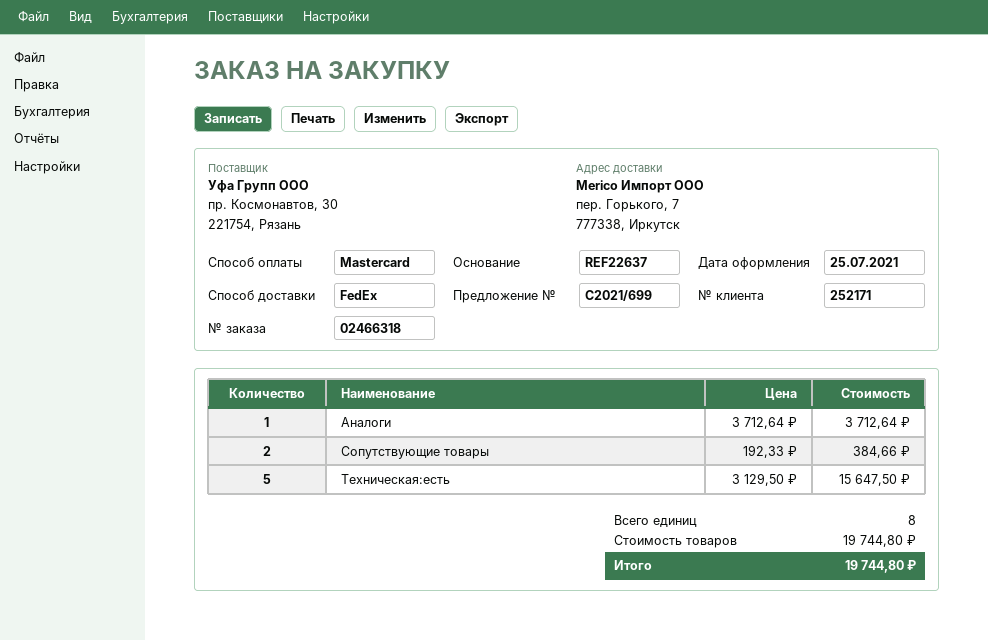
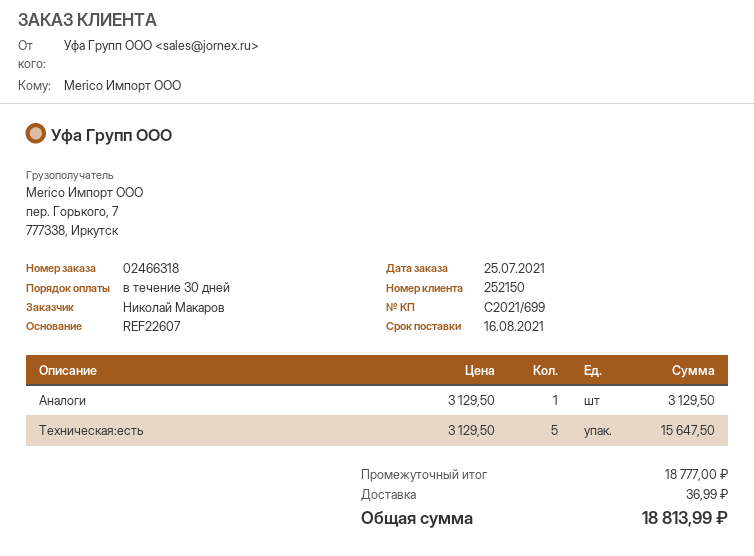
customer number: 252171 -> 252150
reference: REF22637 -> REF22607
Аналоги: 1 x 3712.64 = 3712.64 -> 1 x 3129.50 = 3129.50
Сопутствующие товары: 2 x 192.33 = 384.66 -> none
subtotal: 19744.80 -> 18777.00
shipping: none -> 36.99
total: 19744.80 -> 18813.99

